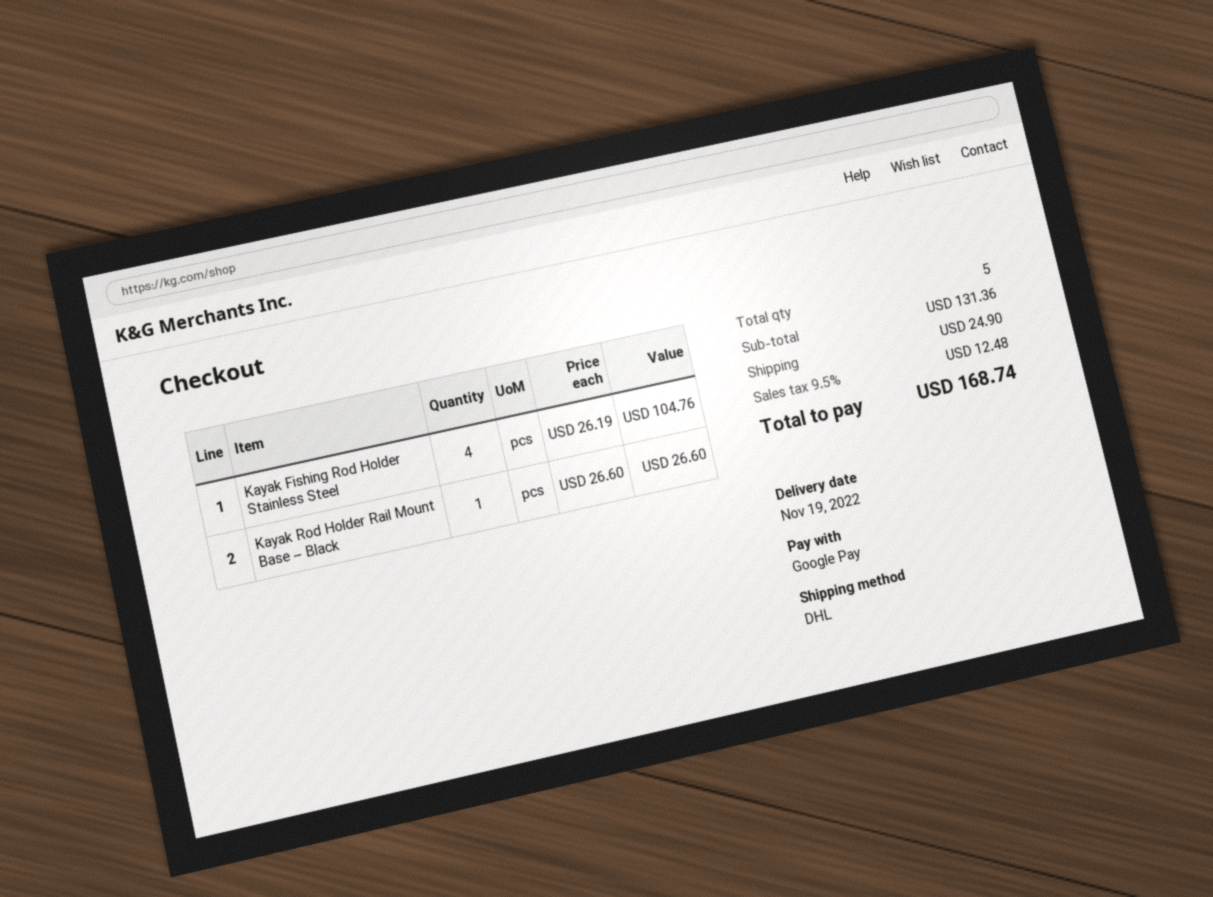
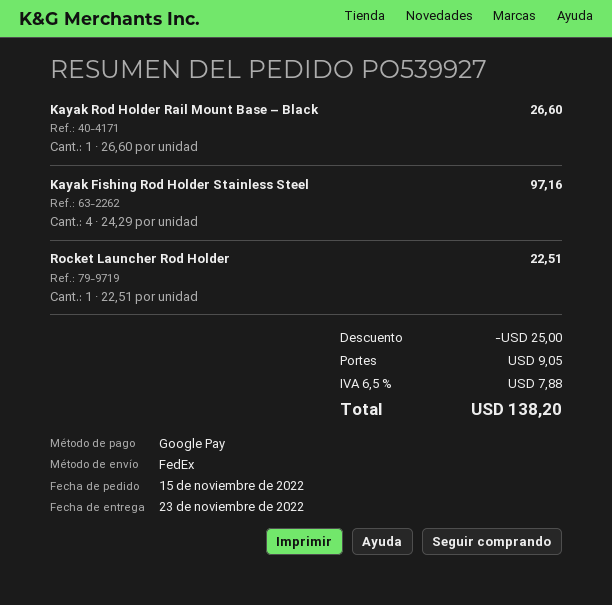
delivery date: 2022-11-19 -> 2022-11-23
shipping method: DHL -> FedEx
Kayak Fishing Rod Holder Stainless Steel: 4 x 26.19 = 104.76 -> 4 x 24.29 = 97.16
Rocket Launcher Rod Holder: none -> 1 x 22.51 = 22.51
discount: none -> 25.00
shipping: 24.90 -> 9.05
tax: 9.5% = 12.48 -> 6.5% = 7.88
total: 168.74 -> 138.20

